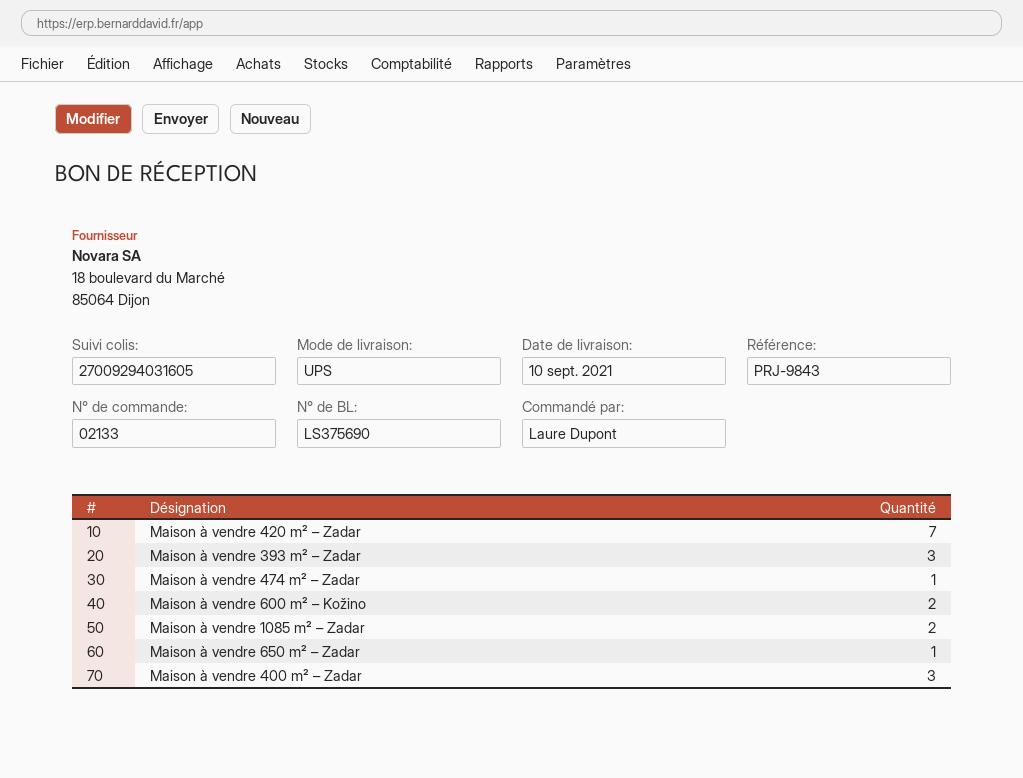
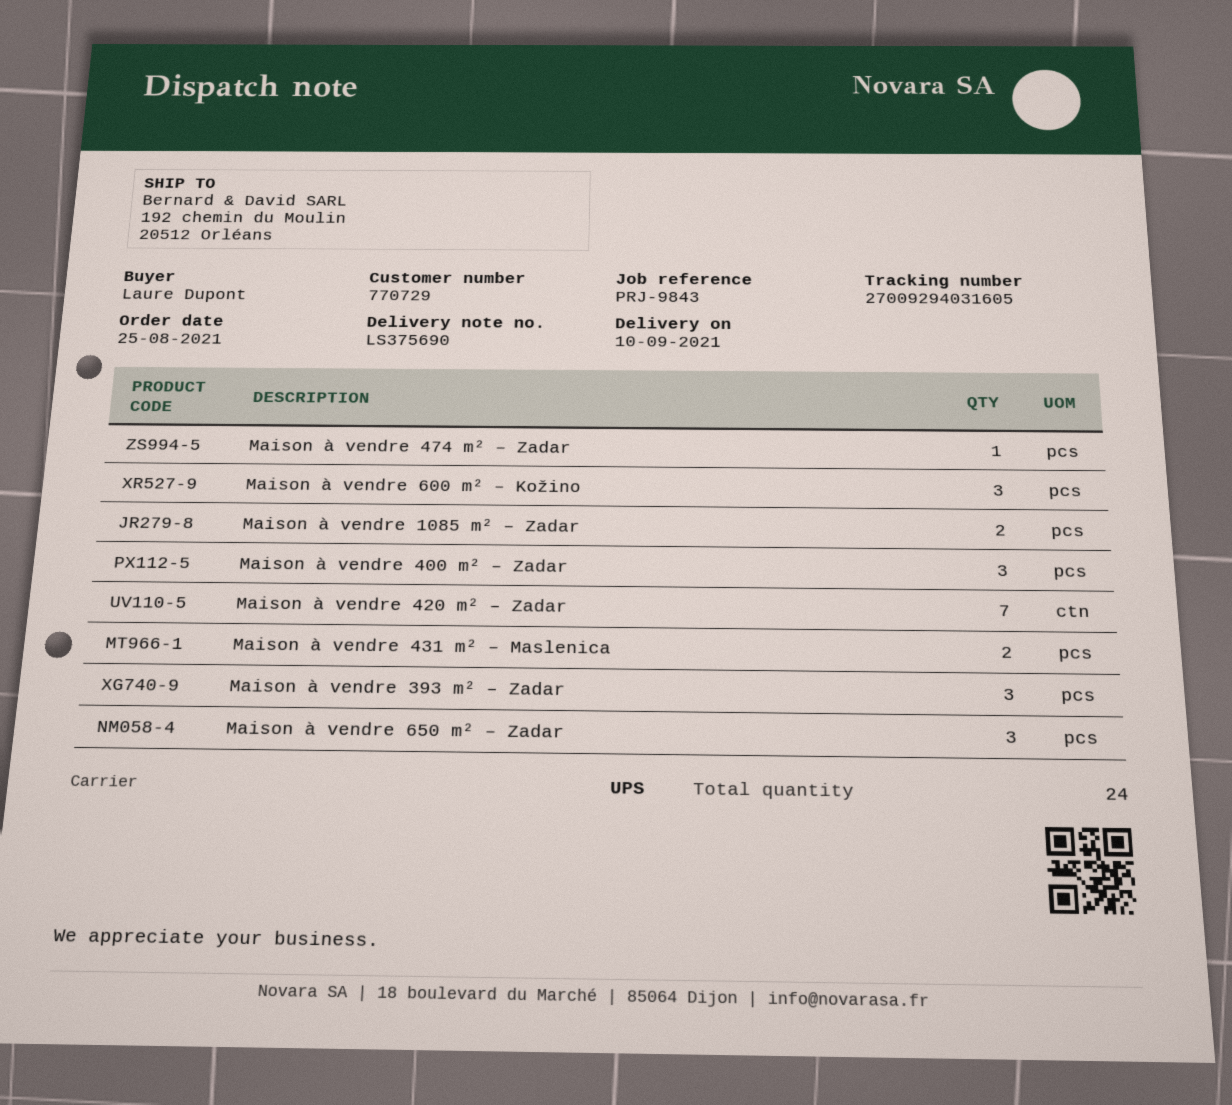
Maison à vendre 600 m² – Kožino: 2 -> 3
Maison à vendre 650 m² – Zadar: 1 -> 3
Maison à vendre 431 m² – Maslenica: none -> 2

